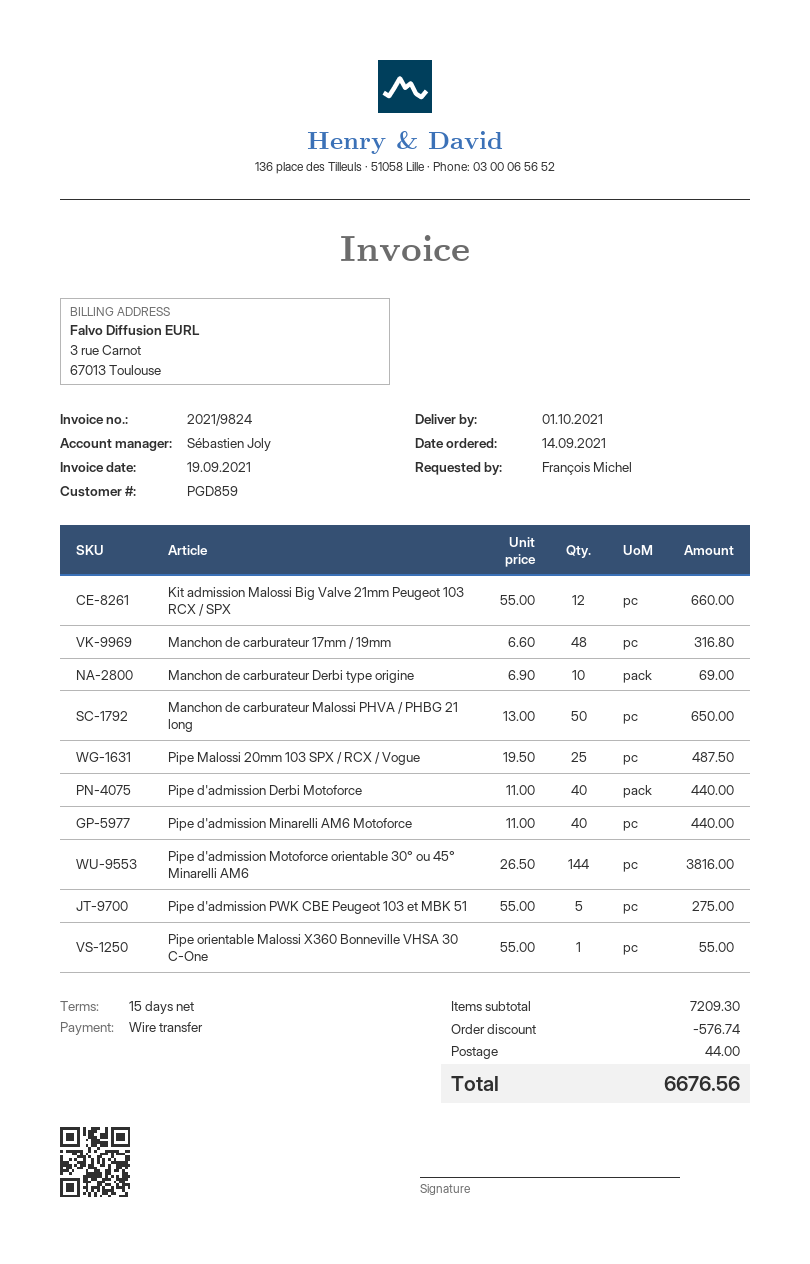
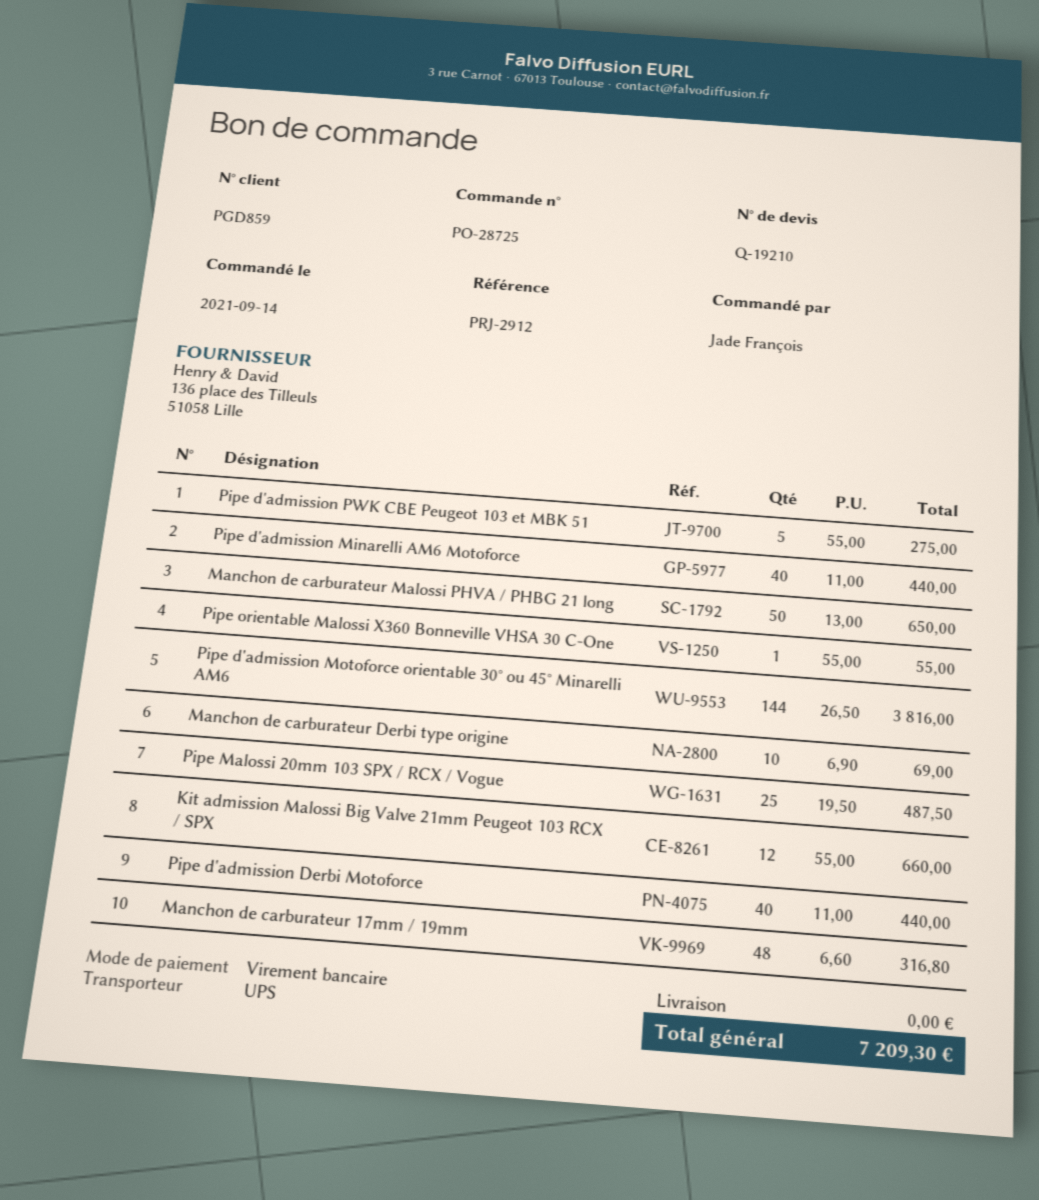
ordered by: François Michel -> Jade François
discount: 576.74 -> none
shipping: 44.00 -> 0.00
total: 6676.56 -> 7209.30

